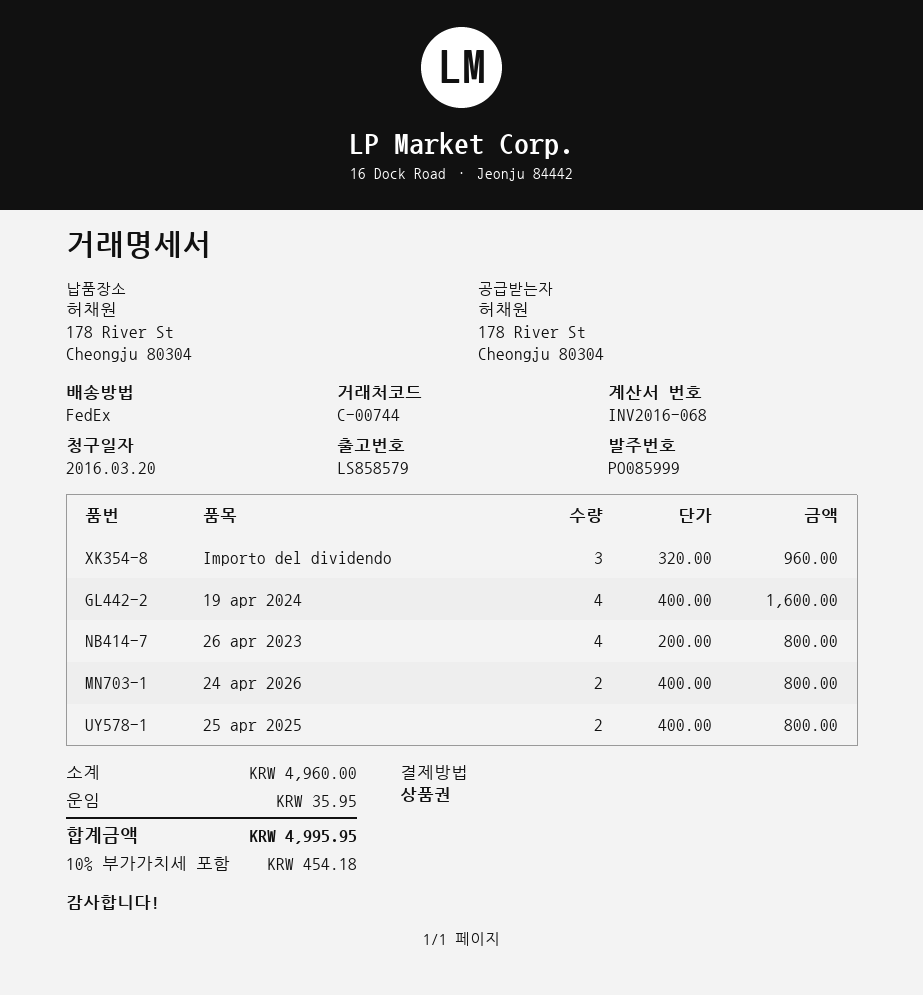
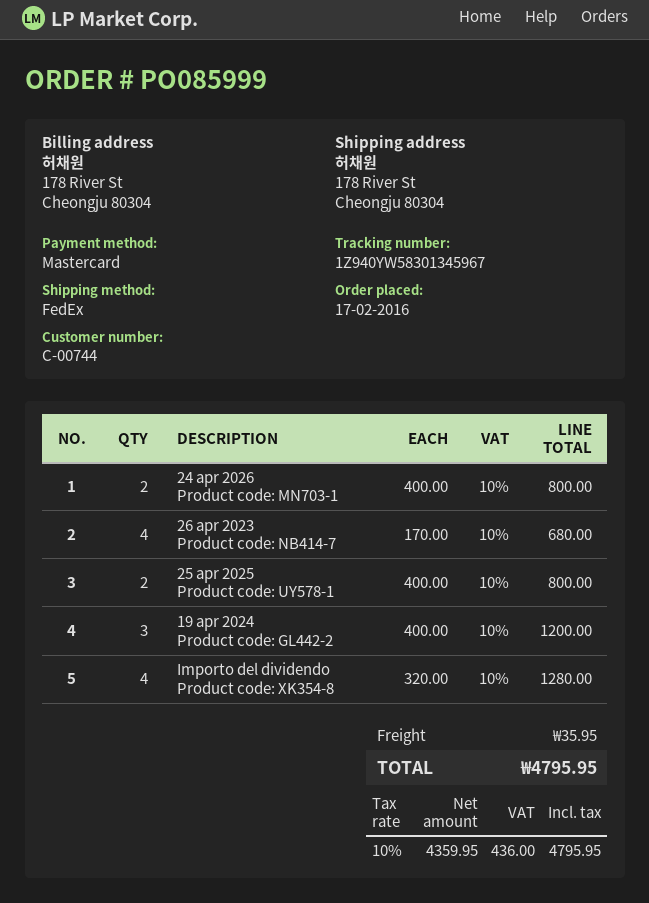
payment method: gift card -> Mastercard
Importo del dividendo: 3 x 320.00 = 960.00 -> 4 x 320.00 = 1280.00
19 apr 2024: 4 x 400.00 = 1600.00 -> 3 x 400.00 = 1200.00
26 apr 2023: 4 x 200.00 = 800.00 -> 4 x 170.00 = 680.00
tax: 10% = 454.18 -> 10% = 436.00
total: 4995.95 -> 4795.95

